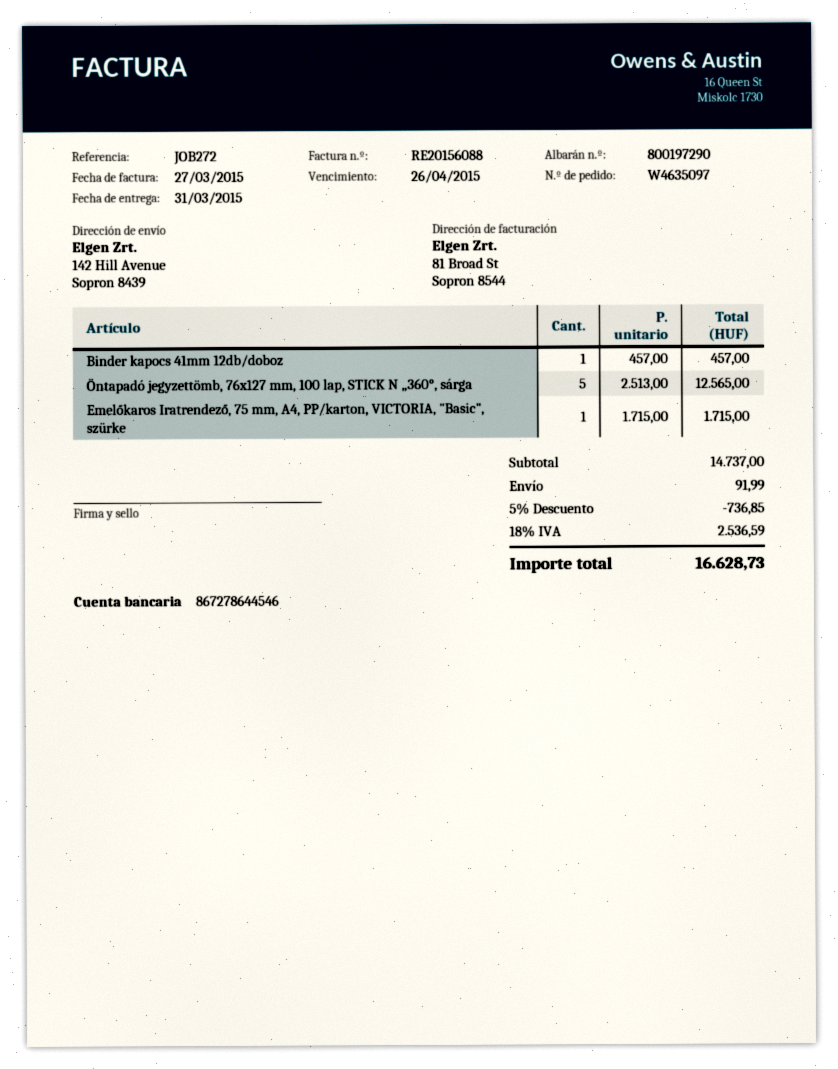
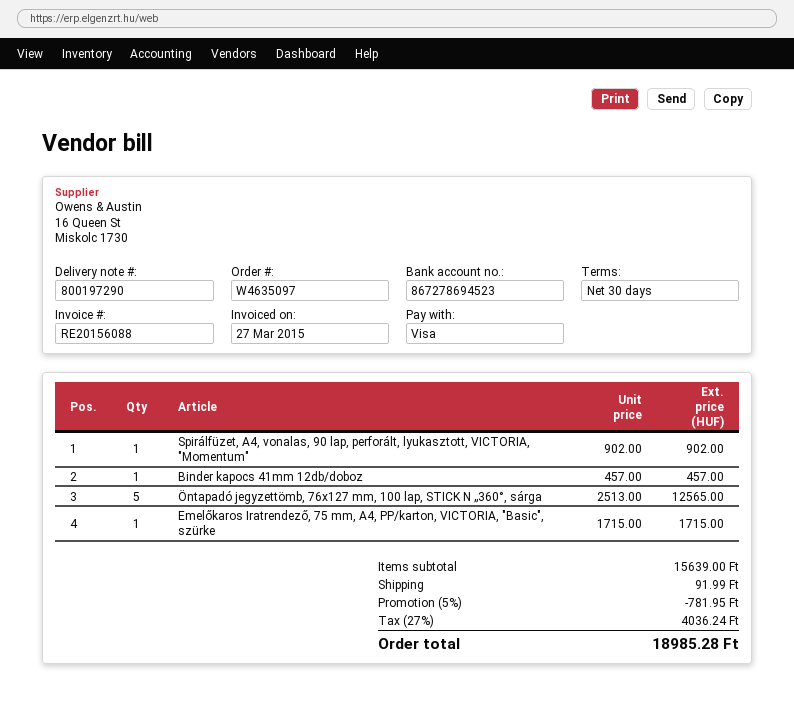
bank account: 867278644546 -> 867278694523
Spirálfüzet, A4, vonalas, 90 lap, perforált, lyukasztott, VICTORIA, "Momentum": none -> 1 x 902.00 = 902.00
subtotal: 14737.00 -> 15639.00
discount: 5% = 736.85 -> 5% = 781.95
tax: 18% = 2536.59 -> 27% = 4036.24
total: 16628.73 -> 18985.28

